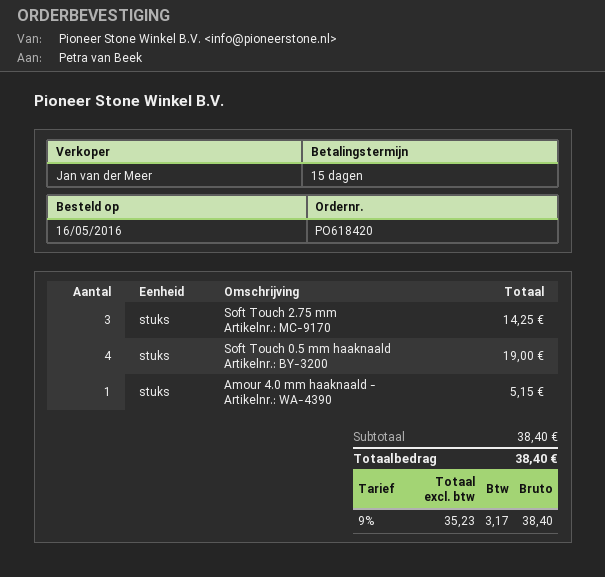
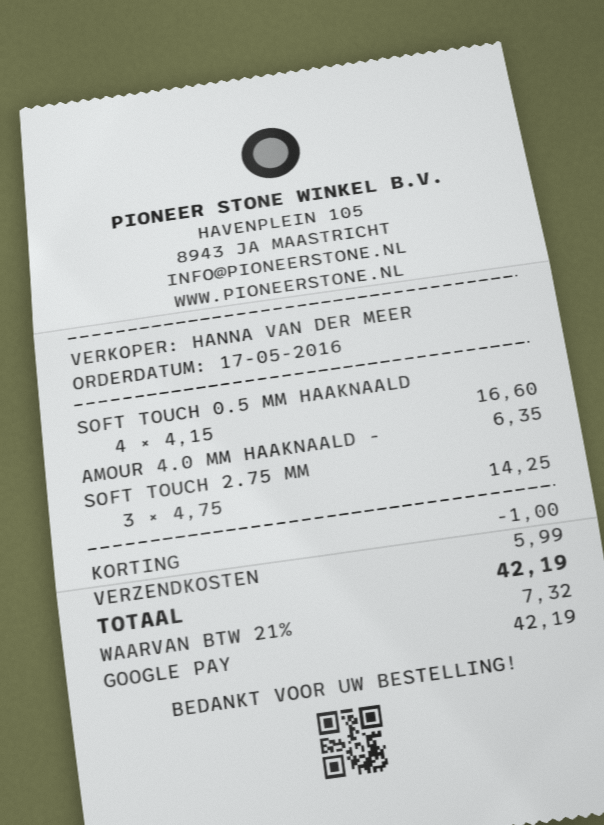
order date: 2016-05-16 -> 2016-05-17
sales rep: Jan van der Meer -> HANNA VAN DER MEER
Soft Touch 0.5 mm haaknaald: 4 for 19.00 -> 4 for 16.60
Amour 4.0 mm haaknaald -: 1 for 5.15 -> 1 for 6.35
discount: none -> 1.00
shipping: none -> 5.99
tax: 9% = 3.17 -> 21% = 7.32
total: 38.40 -> 42.19

